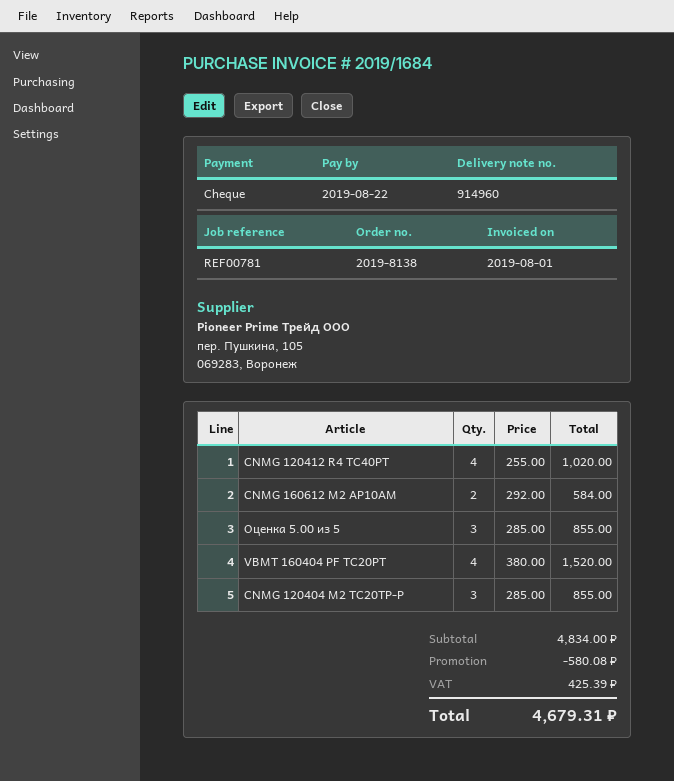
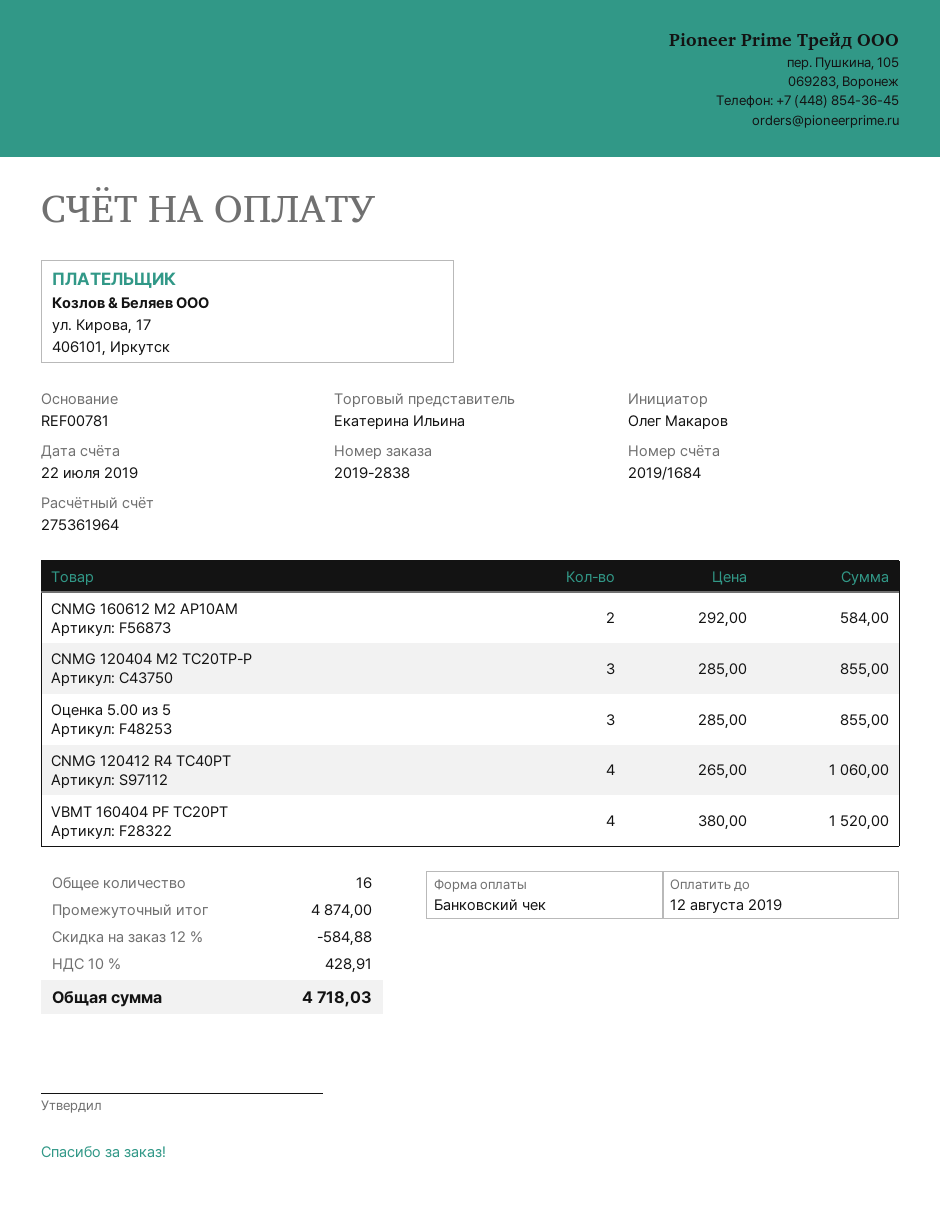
order number: 2019-8138 -> 2019-2838
invoice date: 2019-08-01 -> 2019-07-22
due date: 2019-08-22 -> 2019-08-12
CNMG 120412 R4 TC40PT: 4 x 255.00 = 1020.00 -> 4 x 265.00 = 1060.00
subtotal: 4834.00 -> 4874.00
discount: 580.08 -> 584.88
tax: 425.39 -> 428.91
total: 4679.31 -> 4718.03

